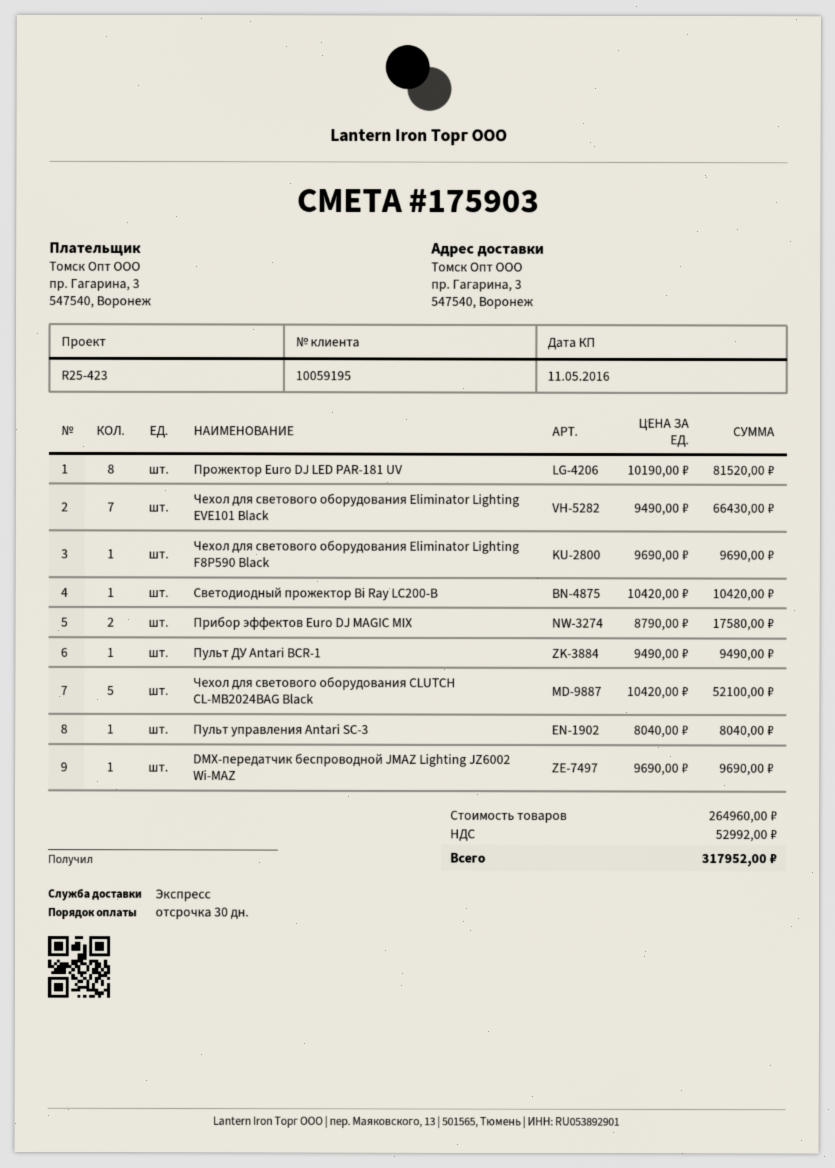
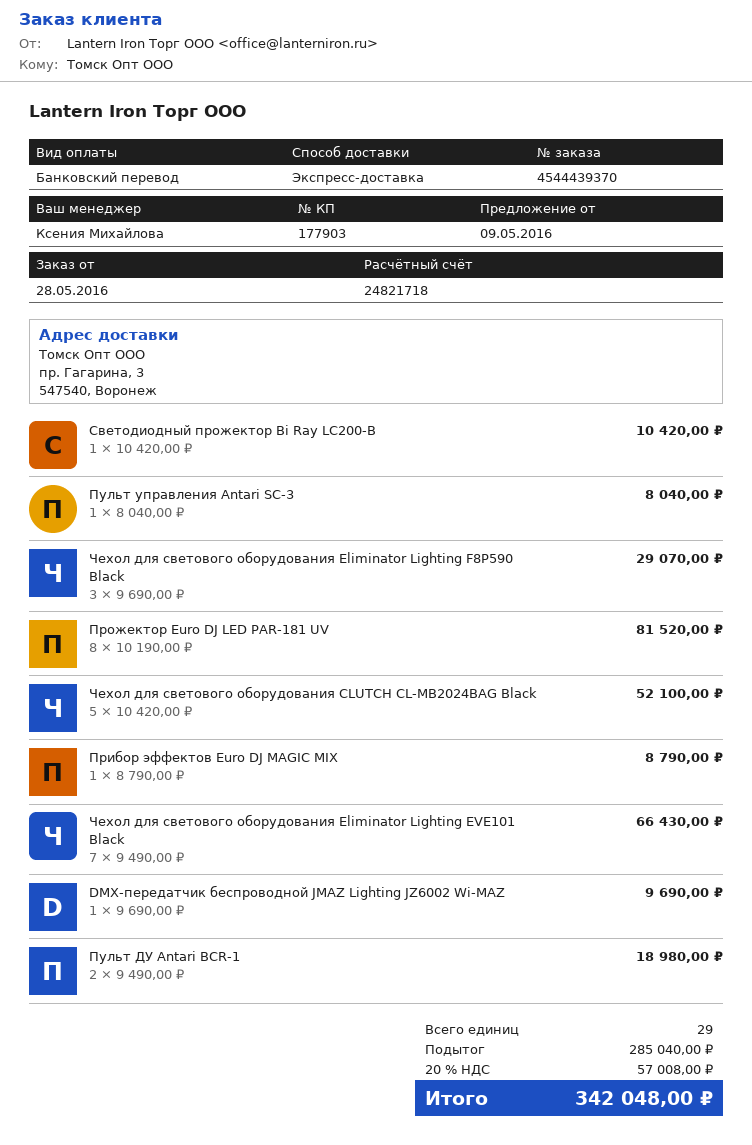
quote number: 175903 -> 177903
quote date: 2016-05-11 -> 2016-05-09
Чехол для светового оборудования Eliminator Lighting F8P590 Black: 1 x 9690.00 = 9690.00 -> 3 x 9690.00 = 29070.00
Прибор эффектов Euro DJ MAGIC MIX: 2 x 8790.00 = 17580.00 -> 1 x 8790.00 = 8790.00
Пульт ДУ Antari BCR-1: 1 x 9490.00 = 9490.00 -> 2 x 9490.00 = 18980.00
subtotal: 264960.00 -> 285040.00
tax: 52992.00 -> 57008.00
total: 317952.00 -> 342048.00

